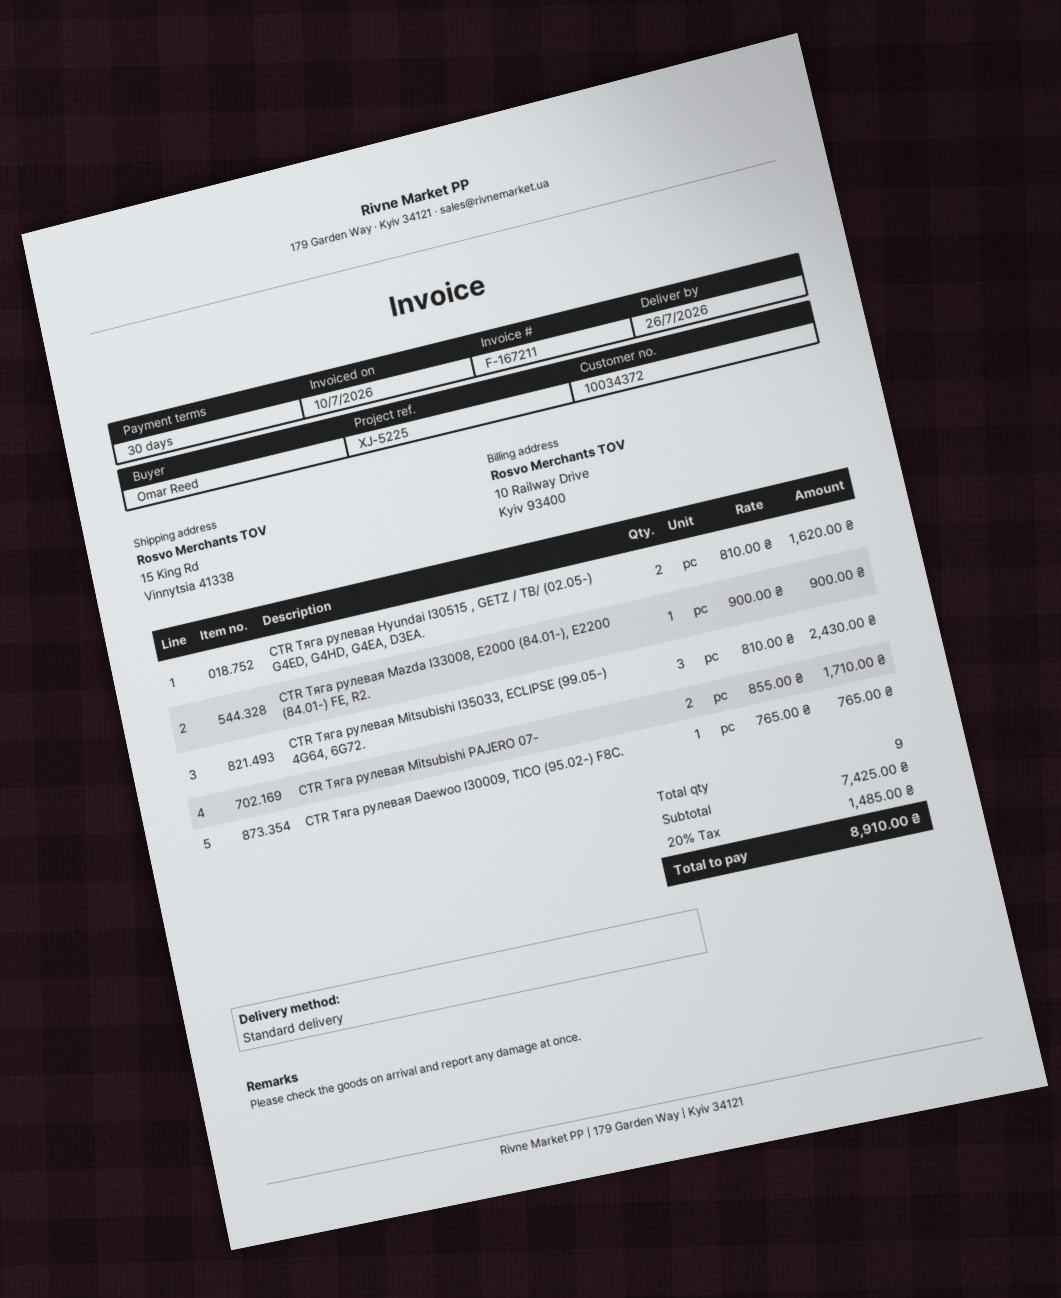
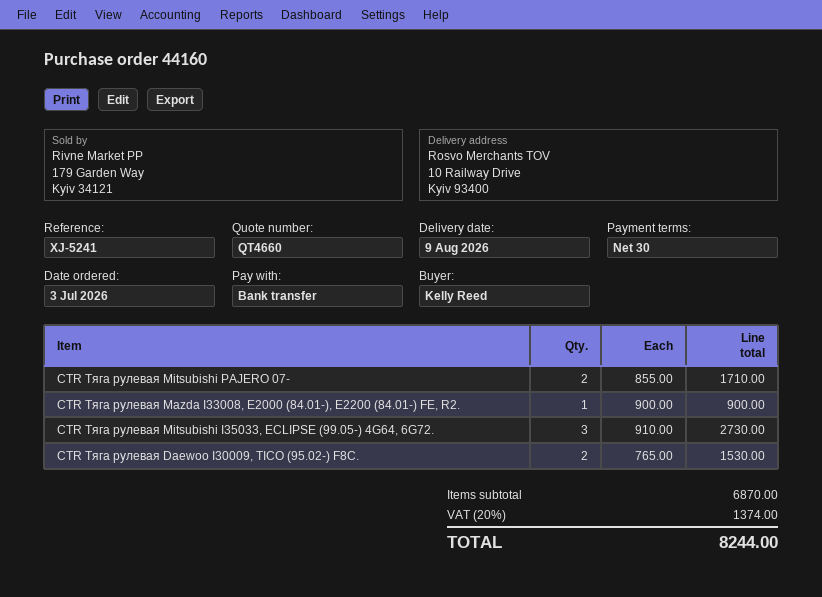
delivery date: 2026-07-26 -> 2026-08-09
reference: XJ-5225 -> XJ-5241
ordered by: Omar Reed -> Kelly Reed
ship to: 15 King Rd, Vinnytsia 41338 -> 10 Railway Drive, Kyiv 93400
CTR Тяга рулевая Hyundai I30515 , GETZ / TB/ (02.05-) G4ED, G4HD, G4EA, D3EA.: 2 x 810.00 = 1620.00 -> none
CTR Тяга рулевая Mitsubishi I35033, ECLIPSE (99.05-) 4G64, 6G72.: 3 x 810.00 = 2430.00 -> 3 x 910.00 = 2730.00
CTR Тяга рулевая Daewoo I30009, TICO (95.02-) F8C.: 1 x 765.00 = 765.00 -> 2 x 765.00 = 1530.00
subtotal: 7425.00 -> 6870.00
tax: 20% = 1485.00 -> 20% = 1374.00
total: 8910.00 -> 8244.00

